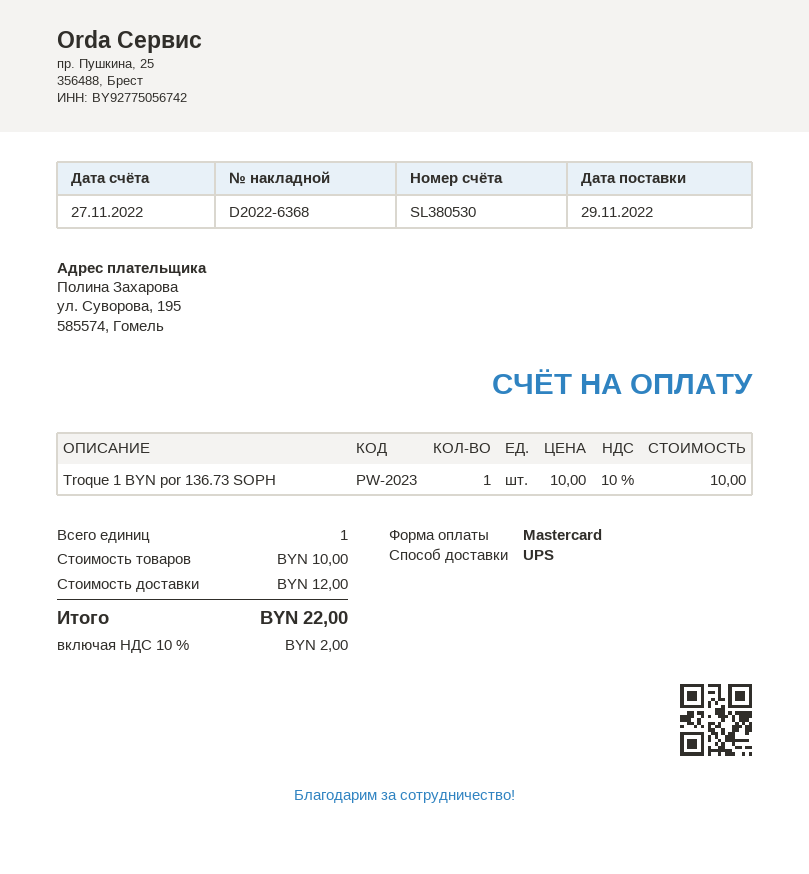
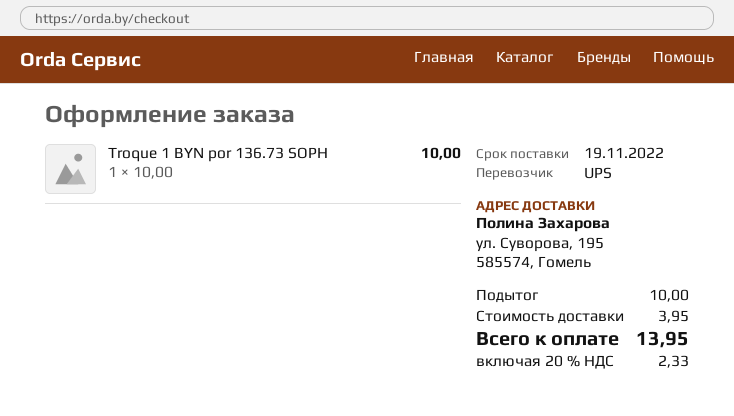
delivery date: 2022-11-29 -> 2022-11-19
shipping: 12.00 -> 3.95
tax: 10% = 2.00 -> 20% = 2.33
total: 22.00 -> 13.95

